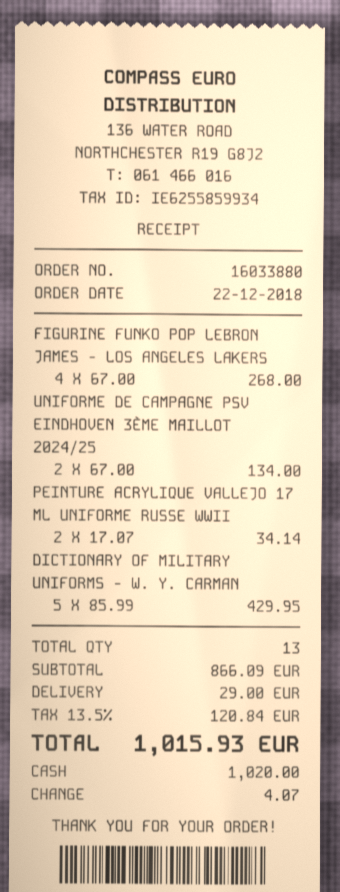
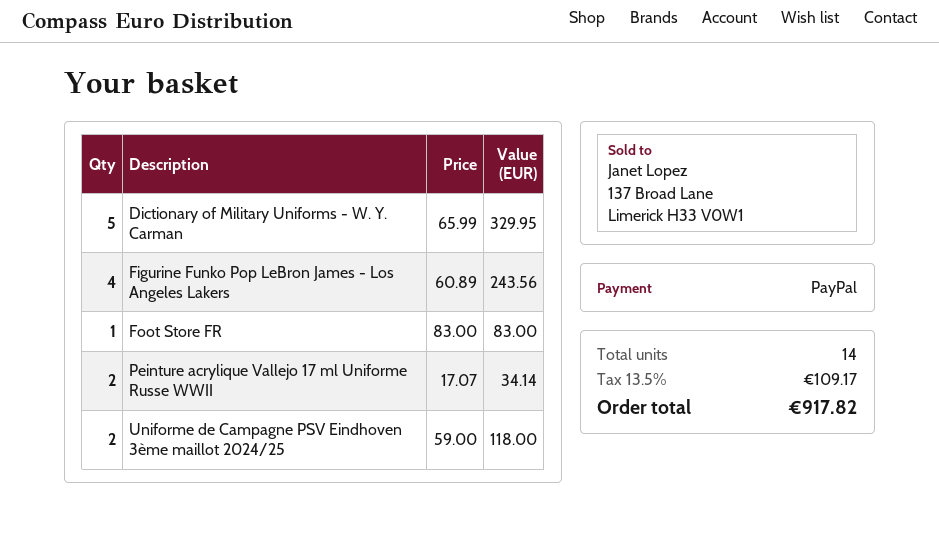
payment method: cash -> PayPal
FIGURINE FUNKO POP LEBRON JAMES - LOS ANGELES LAKERS: 4 x 67.00 = 268.00 -> 4 x 60.89 = 243.56
UNIFORME DE CAMPAGNE PSV EINDHOVEN 3ÈME MAILLOT 2024/25: 2 x 67.00 = 134.00 -> 2 x 59.00 = 118.00
DICTIONARY OF MILITARY UNIFORMS - W. Y. CARMAN: 5 x 85.99 = 429.95 -> 5 x 65.99 = 329.95
Foot Store FR: none -> 1 x 83.00 = 83.00
total quantity: 13 -> 14
shipping: 29.00 -> none
tax: 13.5% = 120.84 -> 13.5% = 109.17
total: 1015.93 -> 917.82

